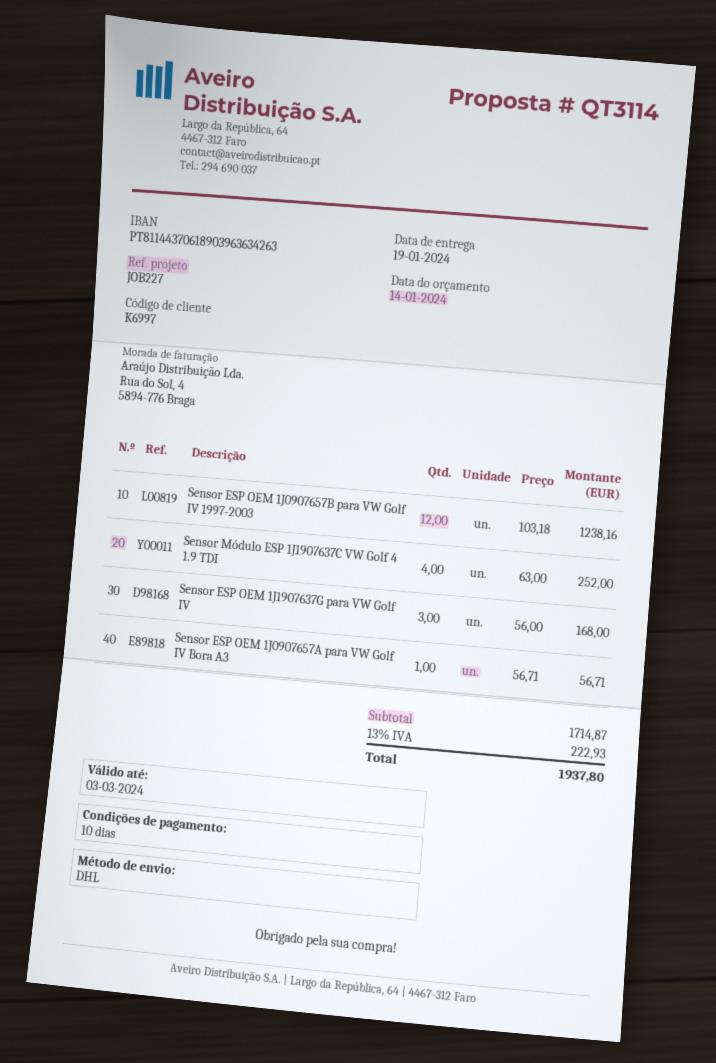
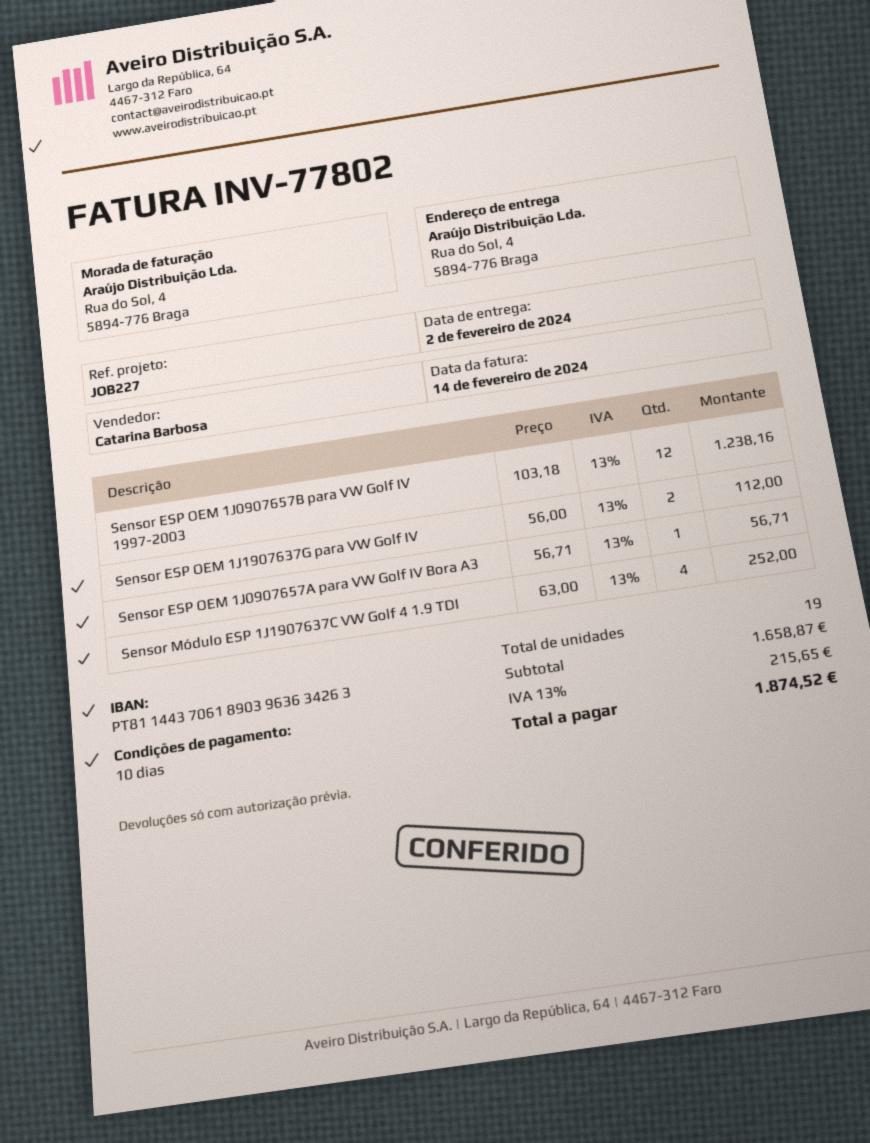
delivery date: 2024-01-19 -> 2024-02-02
Sensor ESP OEM 1J1907637G para VW Golf IV: 3 x 56.00 = 168.00 -> 2 x 56.00 = 112.00
subtotal: 1714.87 -> 1658.87
tax: 13% = 222.93 -> 13% = 215.65
total: 1937.80 -> 1874.52

